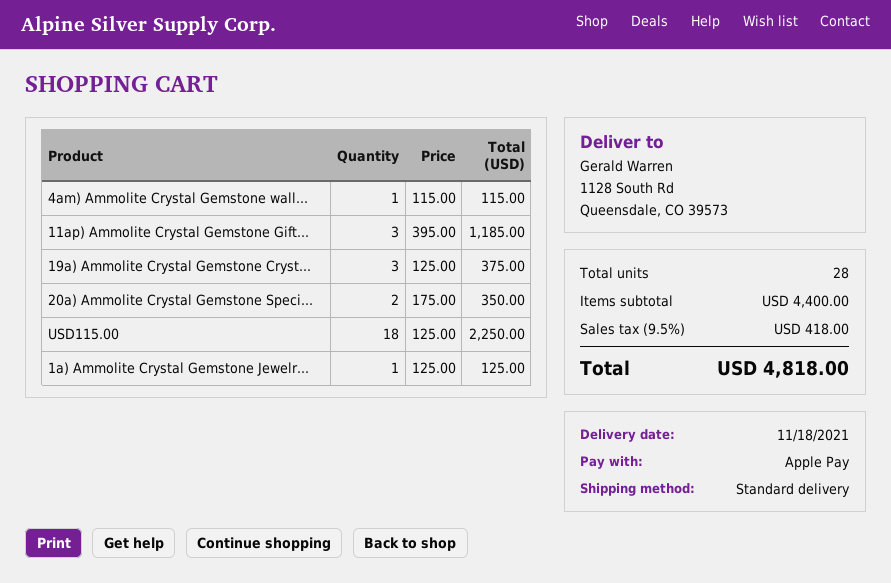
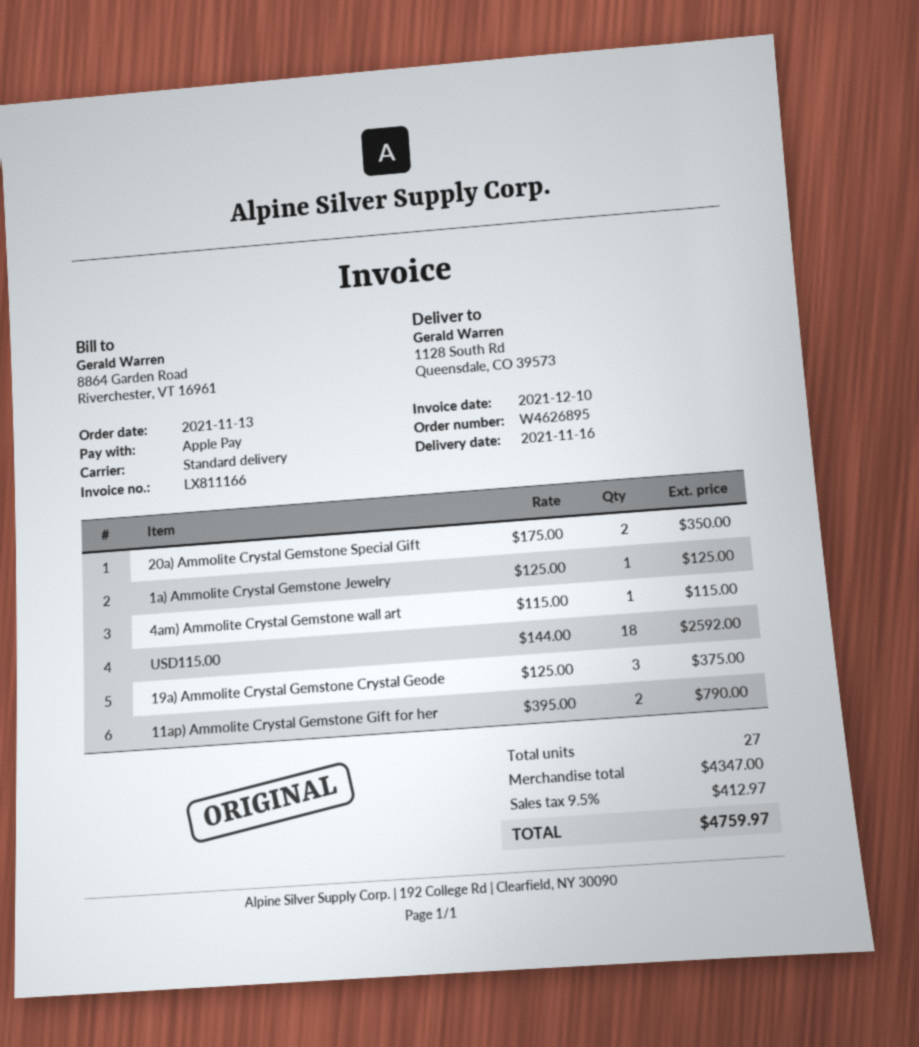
delivery date: 2021-11-18 -> 2021-11-16
11ap) Ammolite Crystal Gemstone Gift...: 3 x 395.00 = 1185.00 -> 2 x 395.00 = 790.00
USD115.00: 18 x 125.00 = 2250.00 -> 18 x 144.00 = 2592.00
total quantity: 28 -> 27
subtotal: 4400.00 -> 4347.00
tax: 9.5% = 418.00 -> 9.5% = 412.97
total: 4818.00 -> 4759.97

